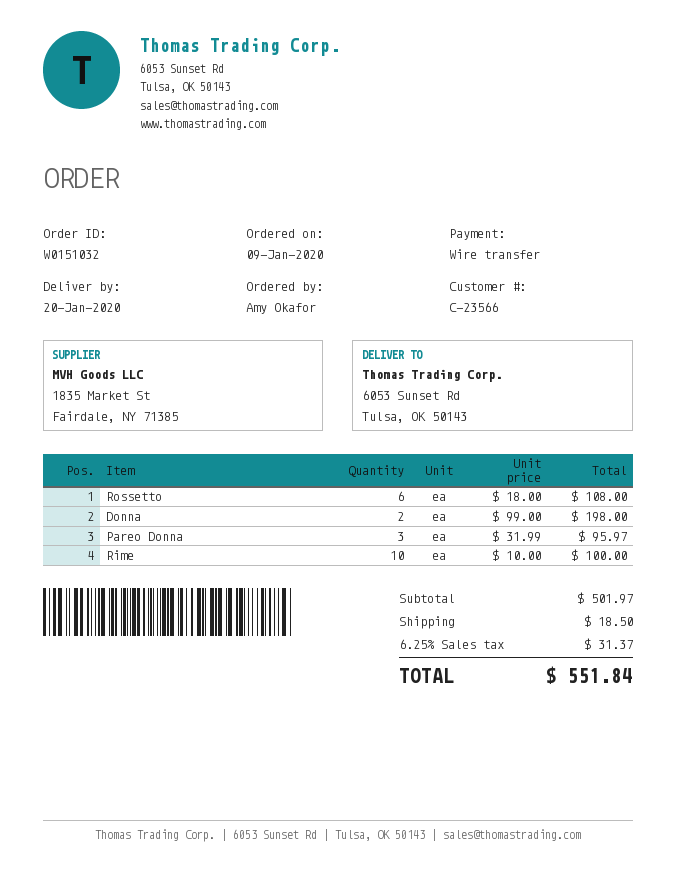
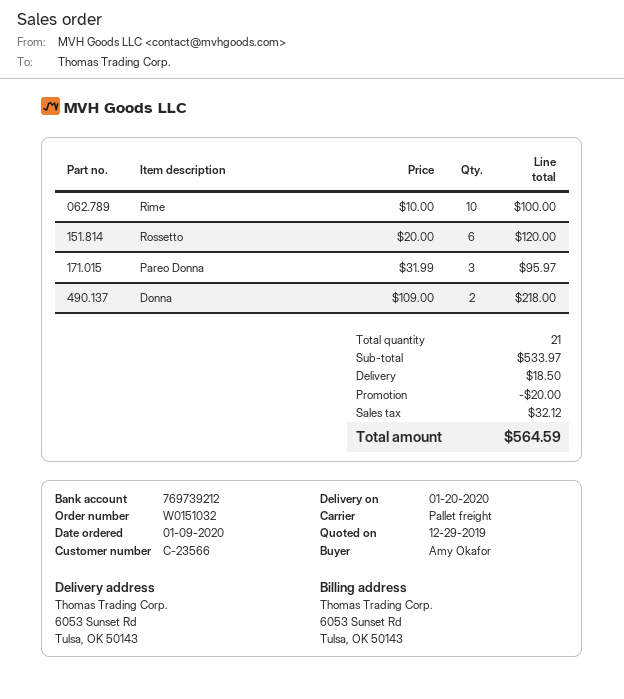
Rossetto: 6 x 18.00 = 108.00 -> 6 x 20.00 = 120.00
Donna: 2 x 99.00 = 198.00 -> 2 x 109.00 = 218.00
subtotal: 501.97 -> 533.97
discount: none -> 20.00
tax: 31.37 -> 32.12
total: 551.84 -> 564.59

